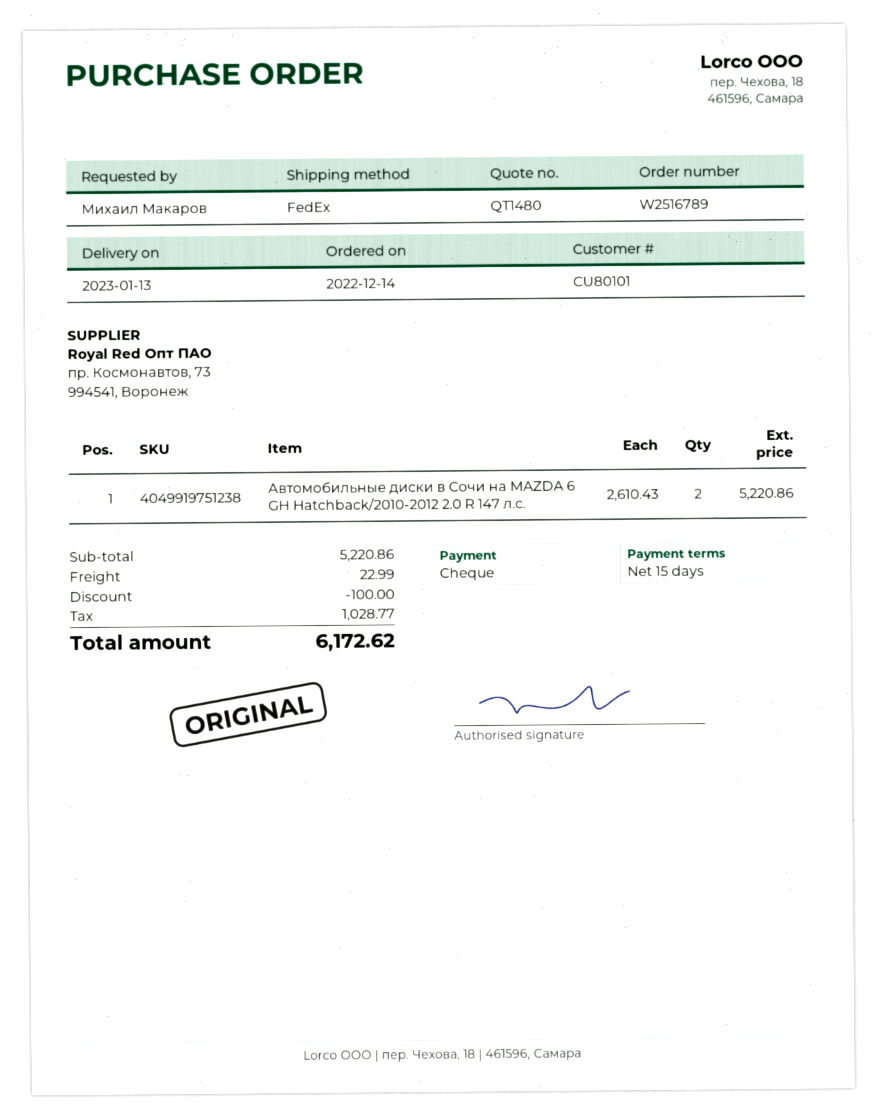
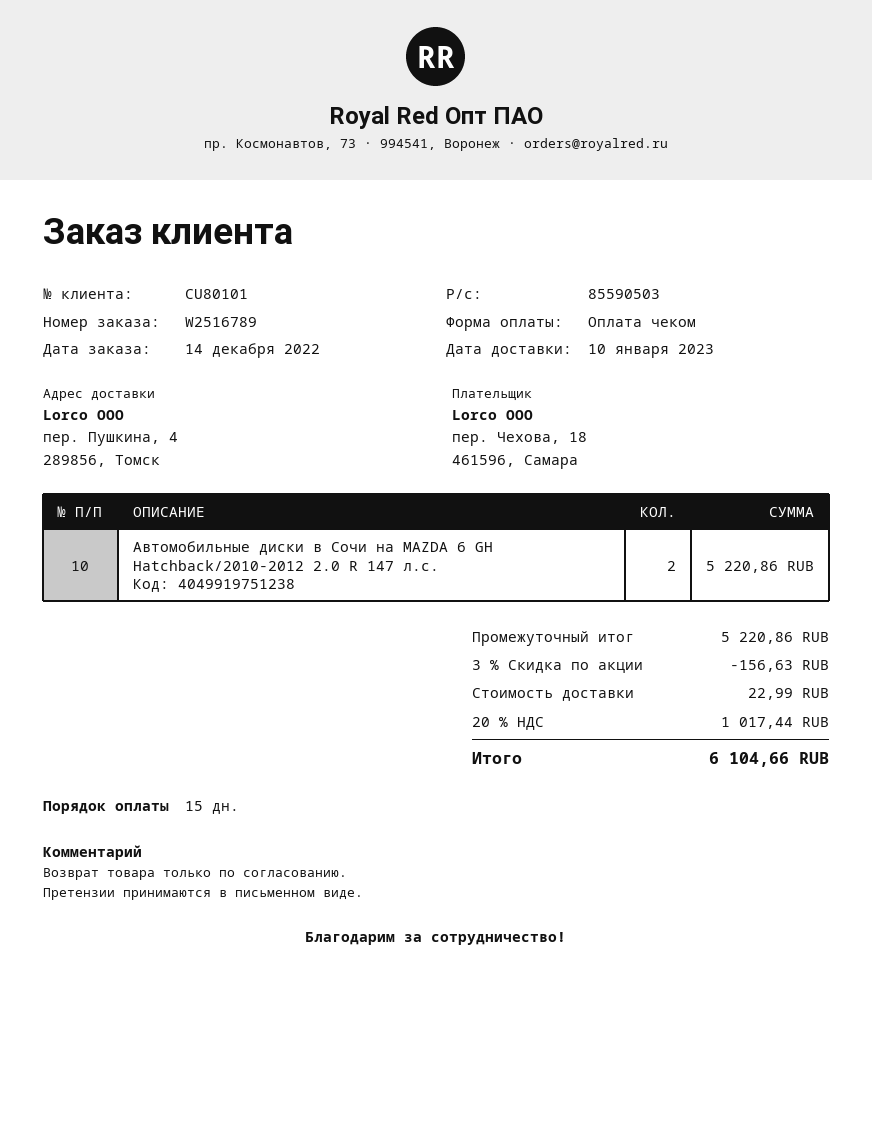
delivery date: 2023-01-13 -> 2023-01-10
discount: 100.00 -> 156.63
tax: 1028.77 -> 1017.44
total: 6172.62 -> 6104.66

